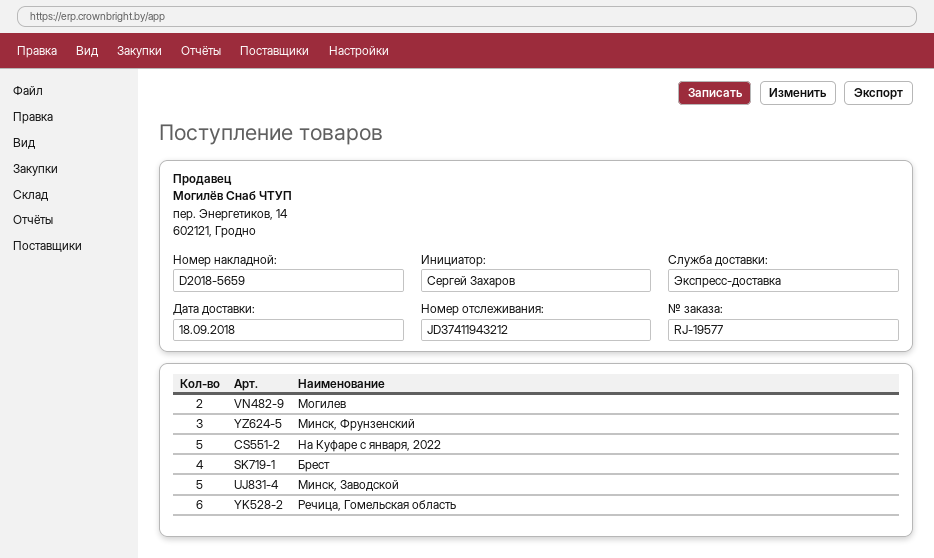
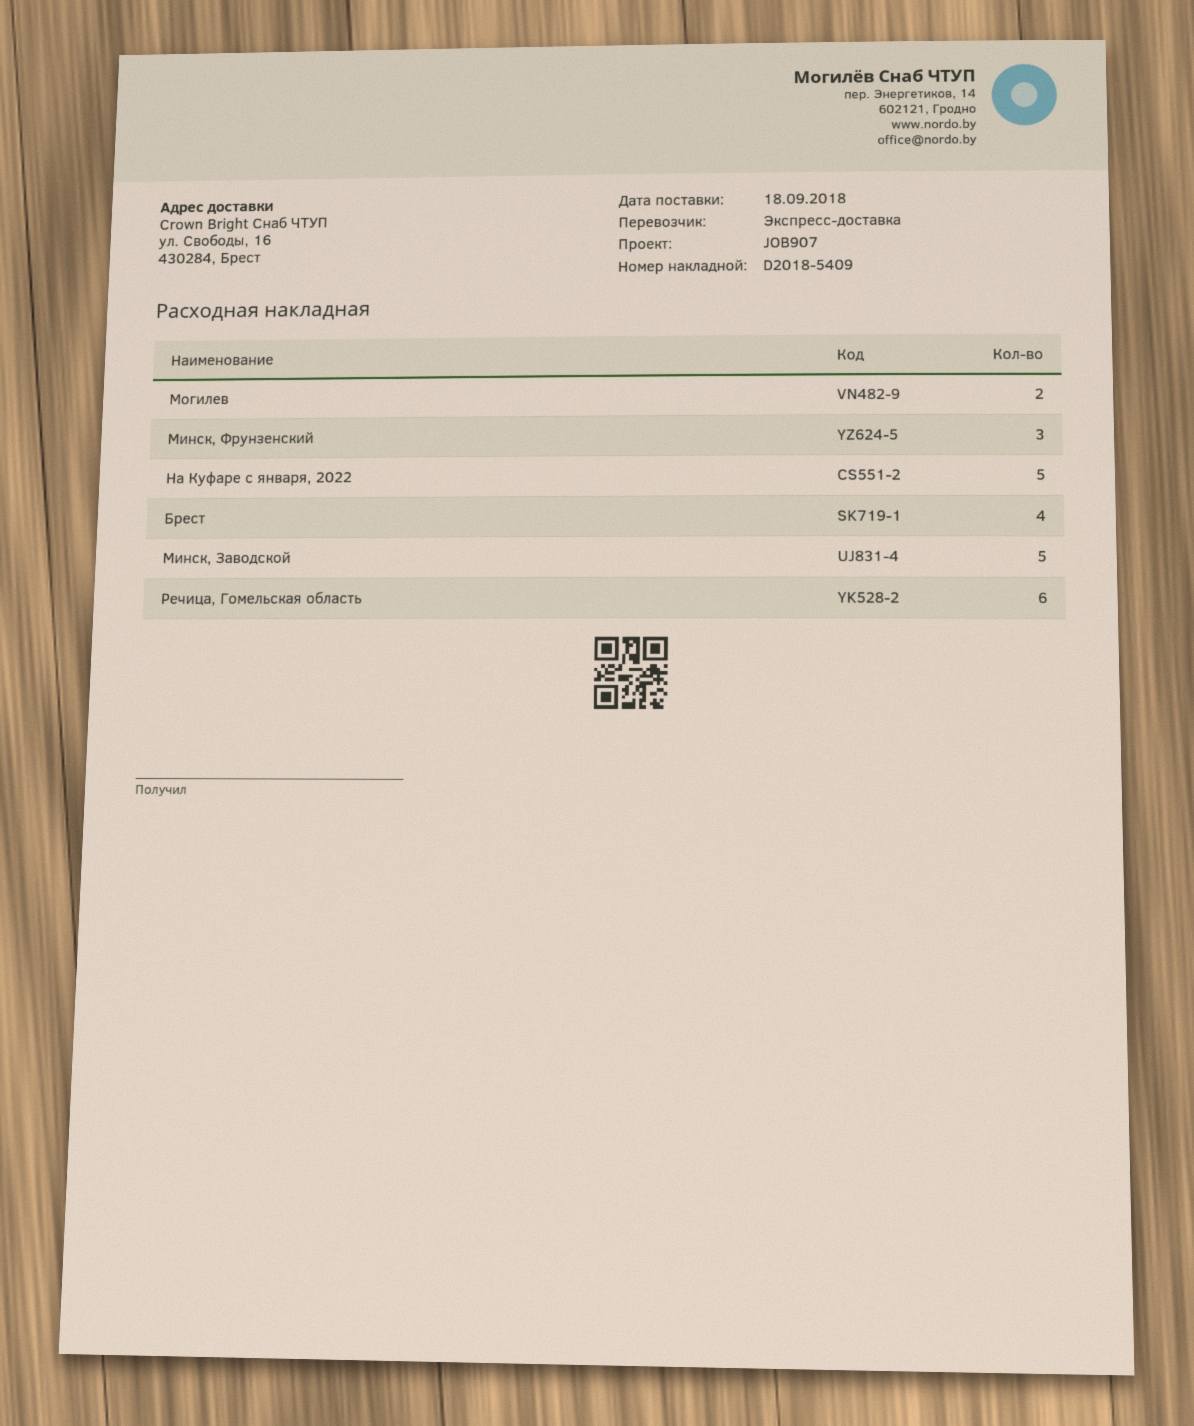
delivery note number: D2018-5659 -> D2018-5409

